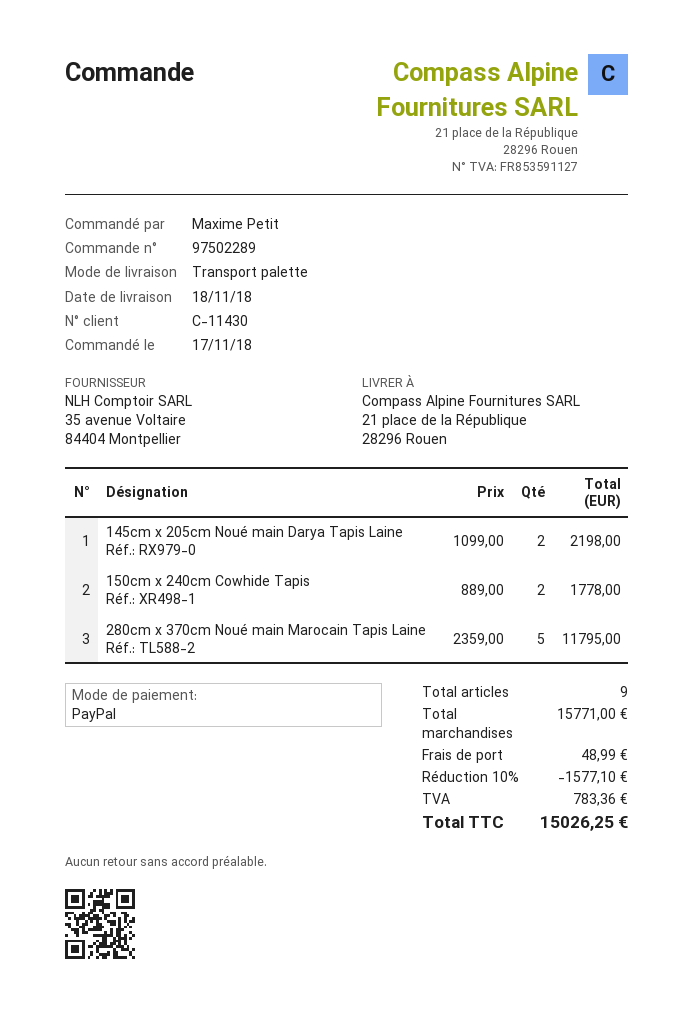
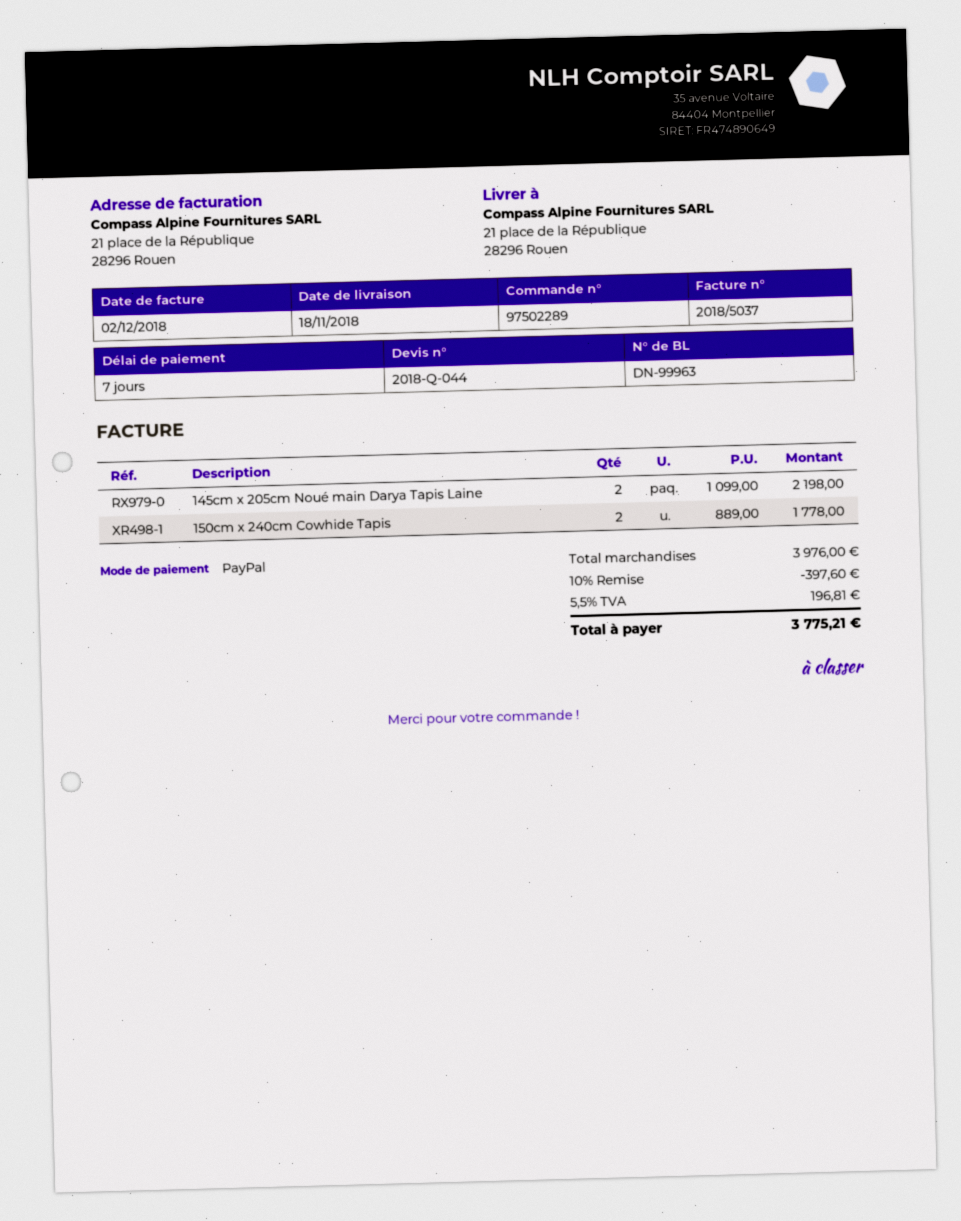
280cm x 370cm Noué main Marocain Tapis Laine: 5 x 2359.00 = 11795.00 -> none
subtotal: 15771.00 -> 3976.00
discount: 10% = 1577.10 -> 10% = 397.60
shipping: 48.99 -> none
tax: 783.36 -> 196.81
total: 15026.25 -> 3775.21

